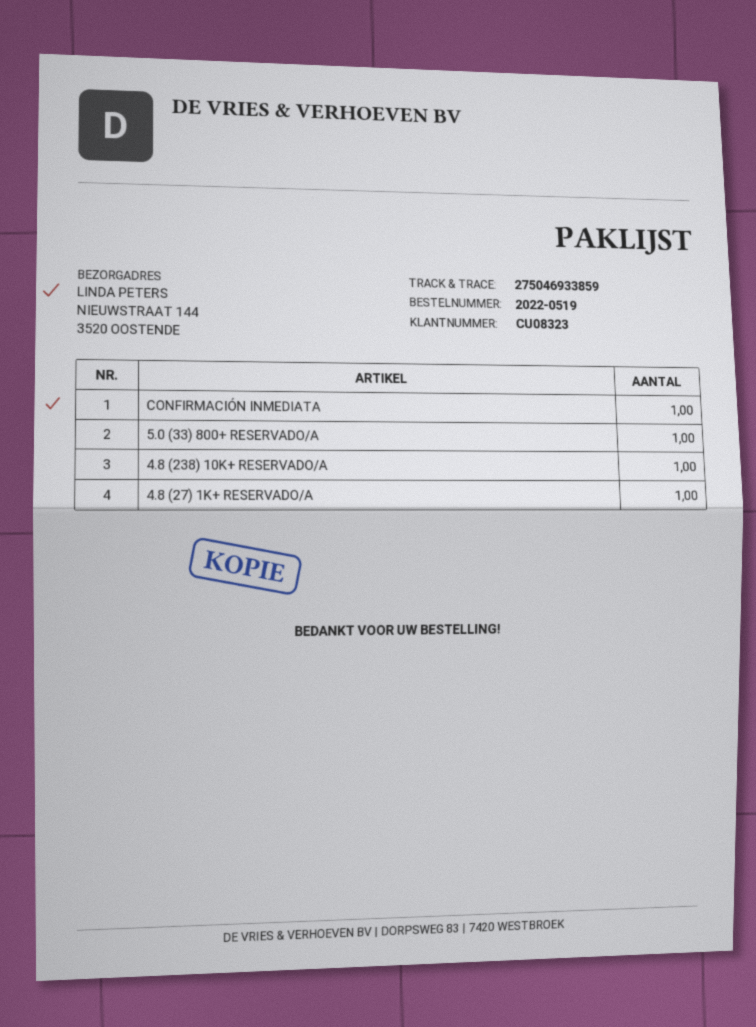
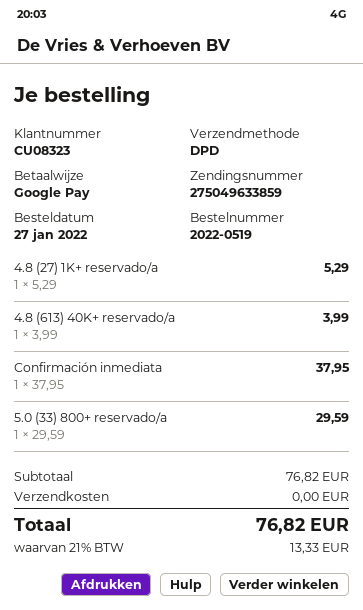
tracking number: 275046933859 -> 275049633859
4.8 (238) 10K+ RESERVADO/A: 1 -> none
4.8 (613) 40K+ reservado/a: none -> 1

